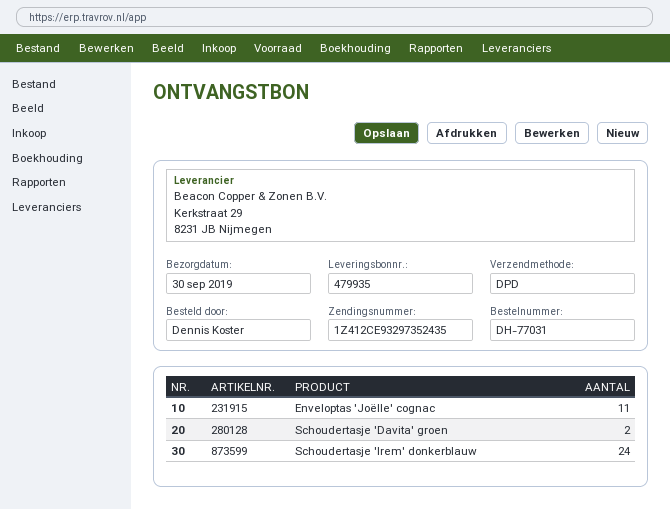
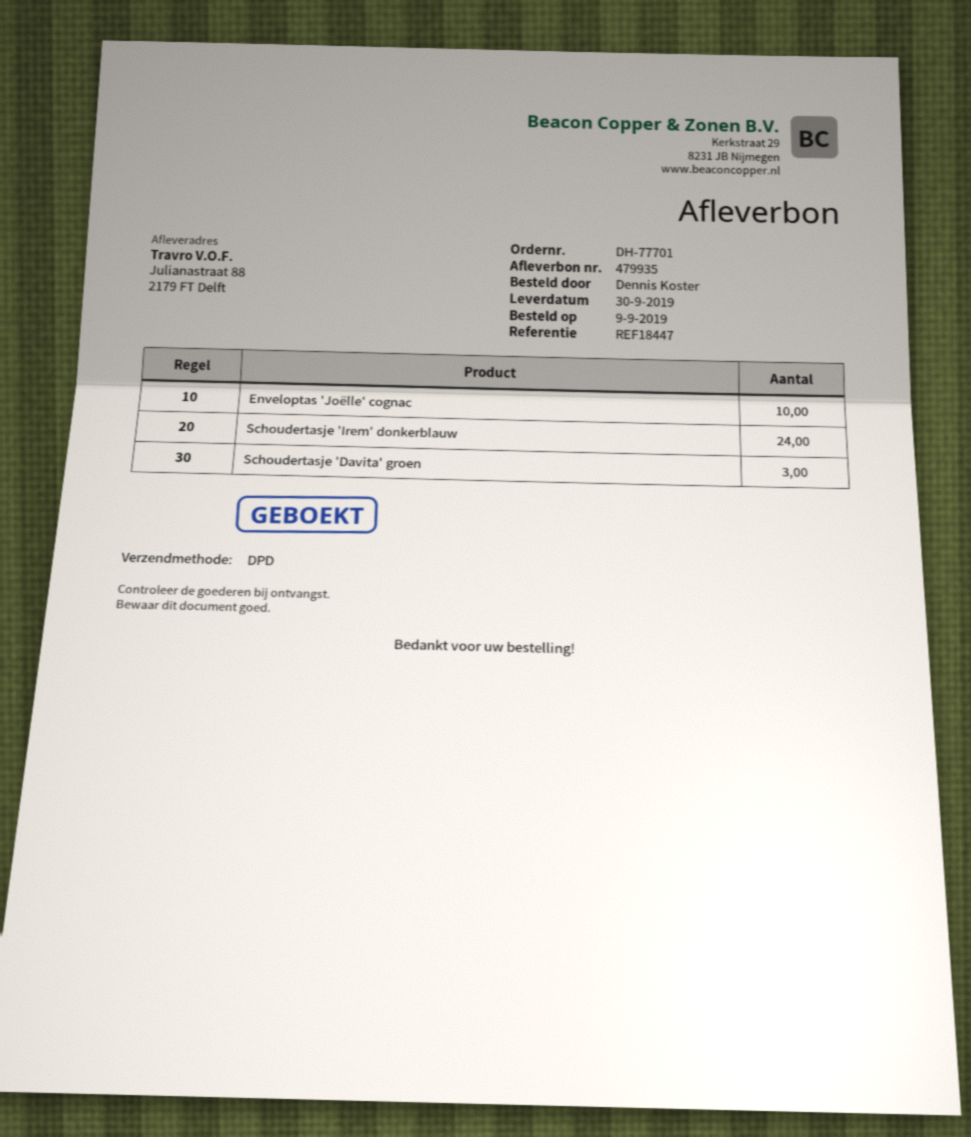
order number: DH-77031 -> DH-77701
Enveloptas 'Joëlle' cognac: 11 -> 10
Schoudertasje 'Davita' groen: 2 -> 3

